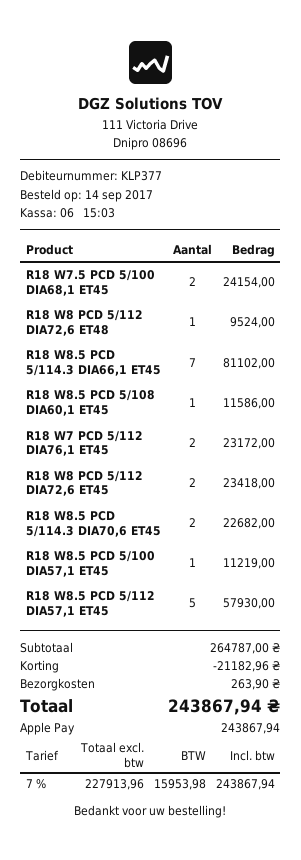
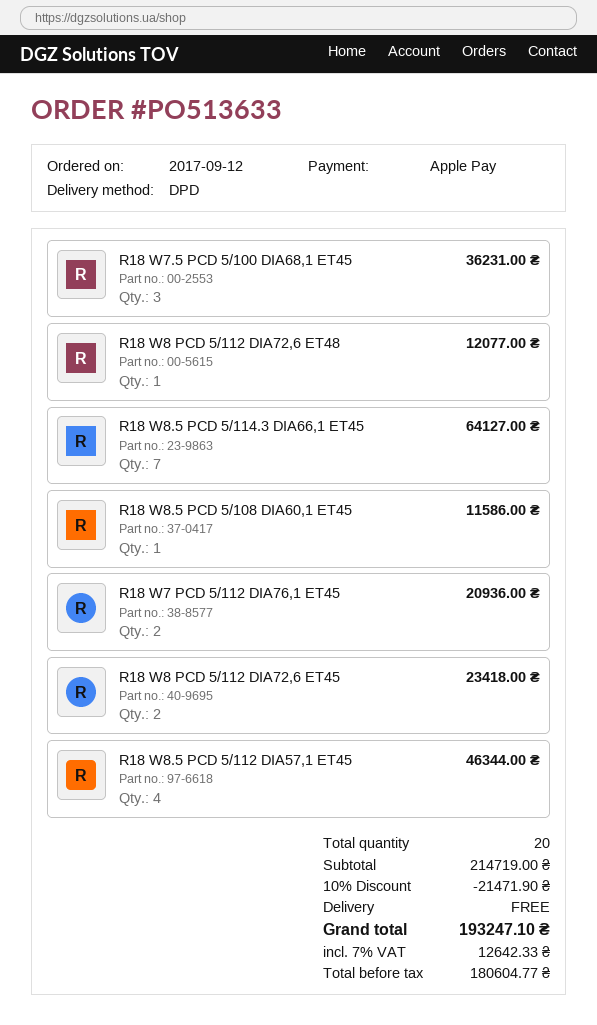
order date: 2017-09-14 -> 2017-09-12
R18 W7.5 PCD 5/100 DIA68,1 ET45: 2 for 24154.00 -> 3 for 36231.00
R18 W8 PCD 5/112 DIA72,6 ET48: 1 for 9524.00 -> 1 for 12077.00
R18 W8.5 PCD 5/114.3 DIA66,1 ET45: 7 for 81102.00 -> 7 for 64127.00
R18 W7 PCD 5/112 DIA76,1 ET45: 2 for 23172.00 -> 2 for 20936.00
R18 W8.5 PCD 5/114.3 DIA70,6 ET45: 2 for 22682.00 -> none
R18 W8.5 PCD 5/100 DIA57,1 ET45: 1 for 11219.00 -> none
R18 W8.5 PCD 5/112 DIA57,1 ET45: 5 for 57930.00 -> 4 for 46344.00
subtotal: 264787.00 -> 214719.00
discount: 21182.96 -> 21471.90
shipping: 263.90 -> 0.00
net: 227913.96 -> 180604.77
tax: 7% = 15953.98 -> 7% = 12642.33
total: 243867.94 -> 193247.10

